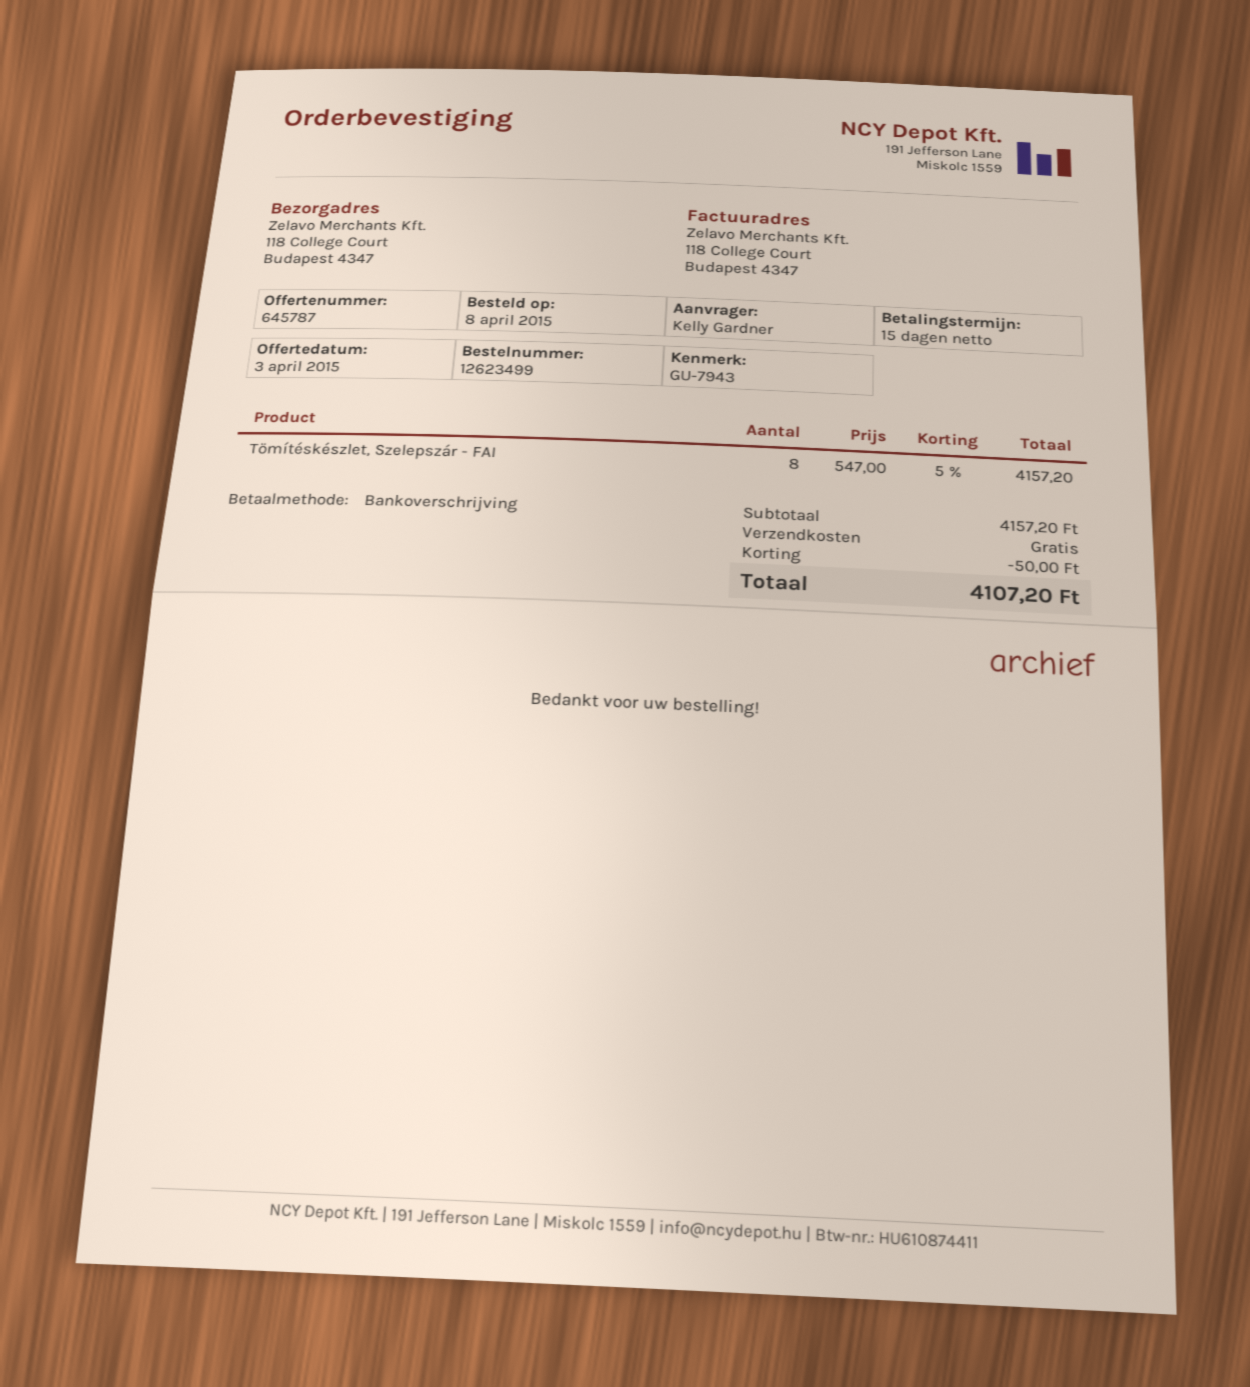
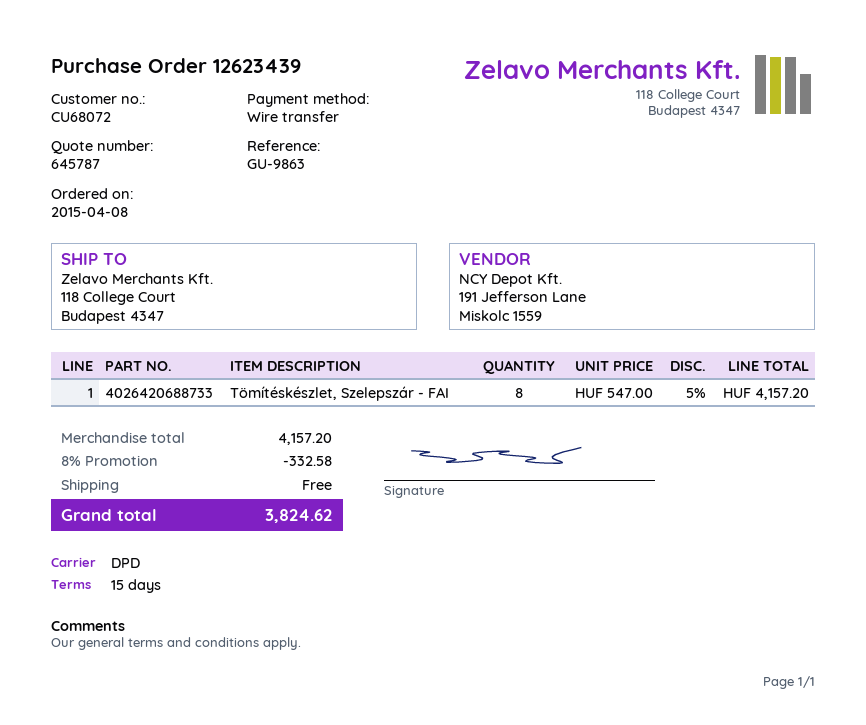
order number: 12623499 -> 12623439
reference: GU-7943 -> GU-9863
discount: 50.00 -> 332.58
total: 4107.20 -> 3824.62

